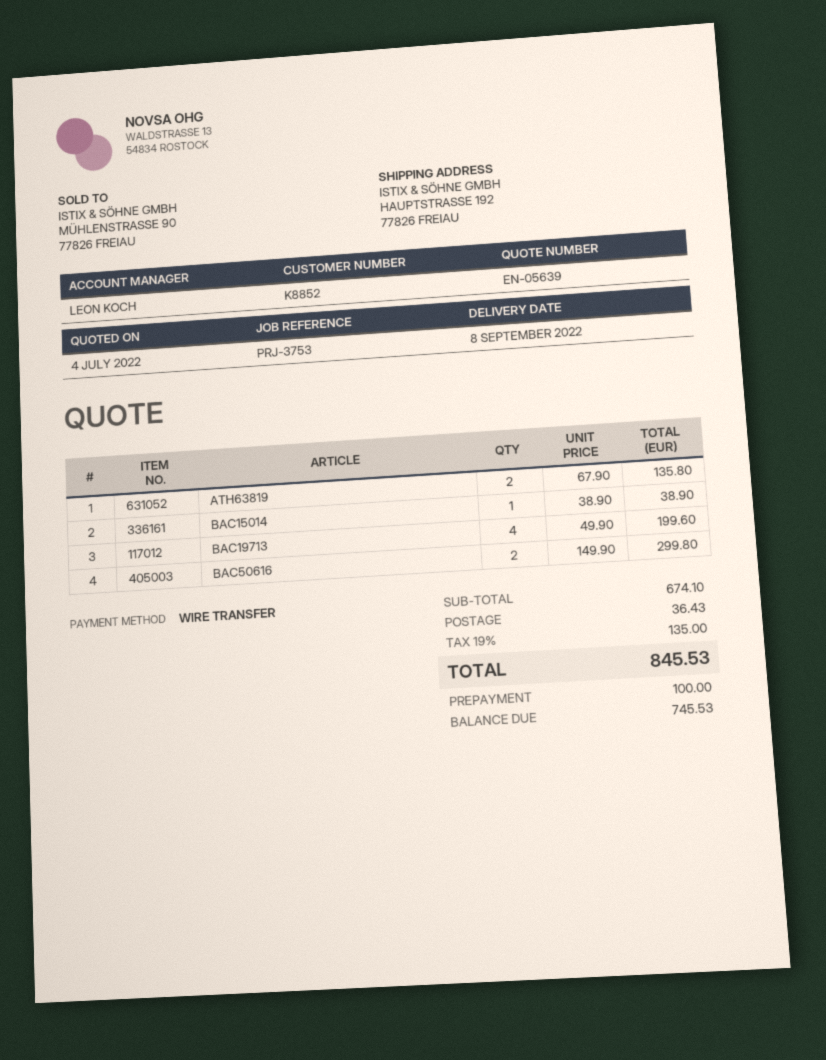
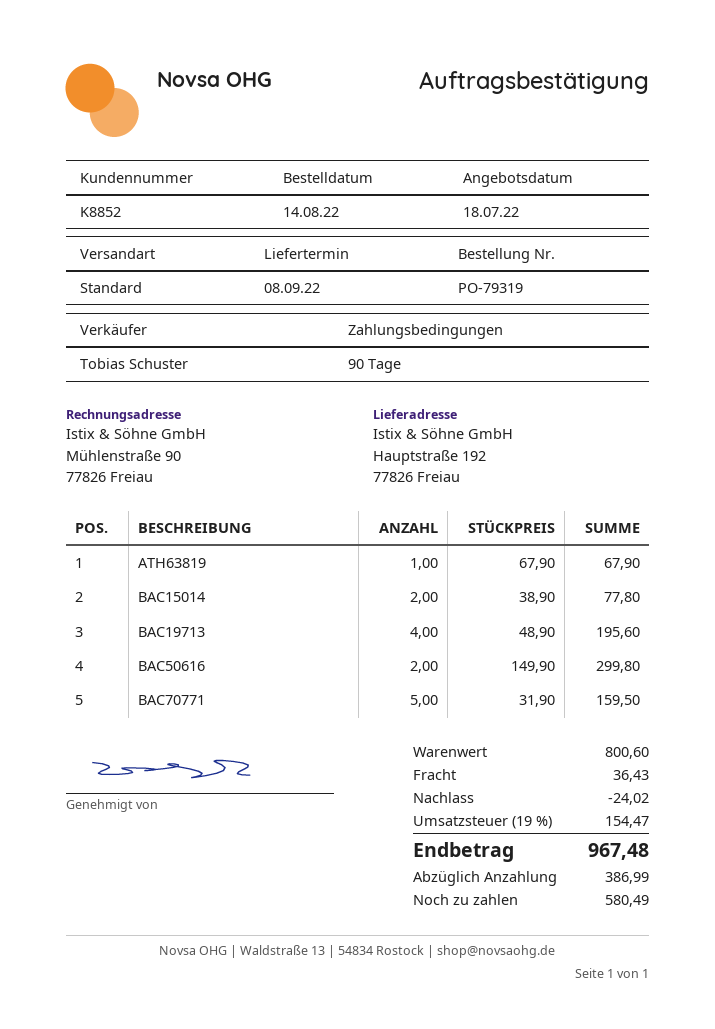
quote date: 2022-07-04 -> 2022-07-18
sales rep: LEON KOCH -> Tobias Schuster
ATH63819: 2 x 67.90 = 135.80 -> 1 x 67.90 = 67.90
BAC15014: 1 x 38.90 = 38.90 -> 2 x 38.90 = 77.80
BAC19713: 4 x 49.90 = 199.60 -> 4 x 48.90 = 195.60
BAC70771: none -> 5 x 31.90 = 159.50
subtotal: 674.10 -> 800.60
discount: none -> 24.02
tax: 19% = 135.00 -> 19% = 154.47
total: 845.53 -> 967.48
deposit: 100.00 -> 386.99
balance: 745.53 -> 580.49

